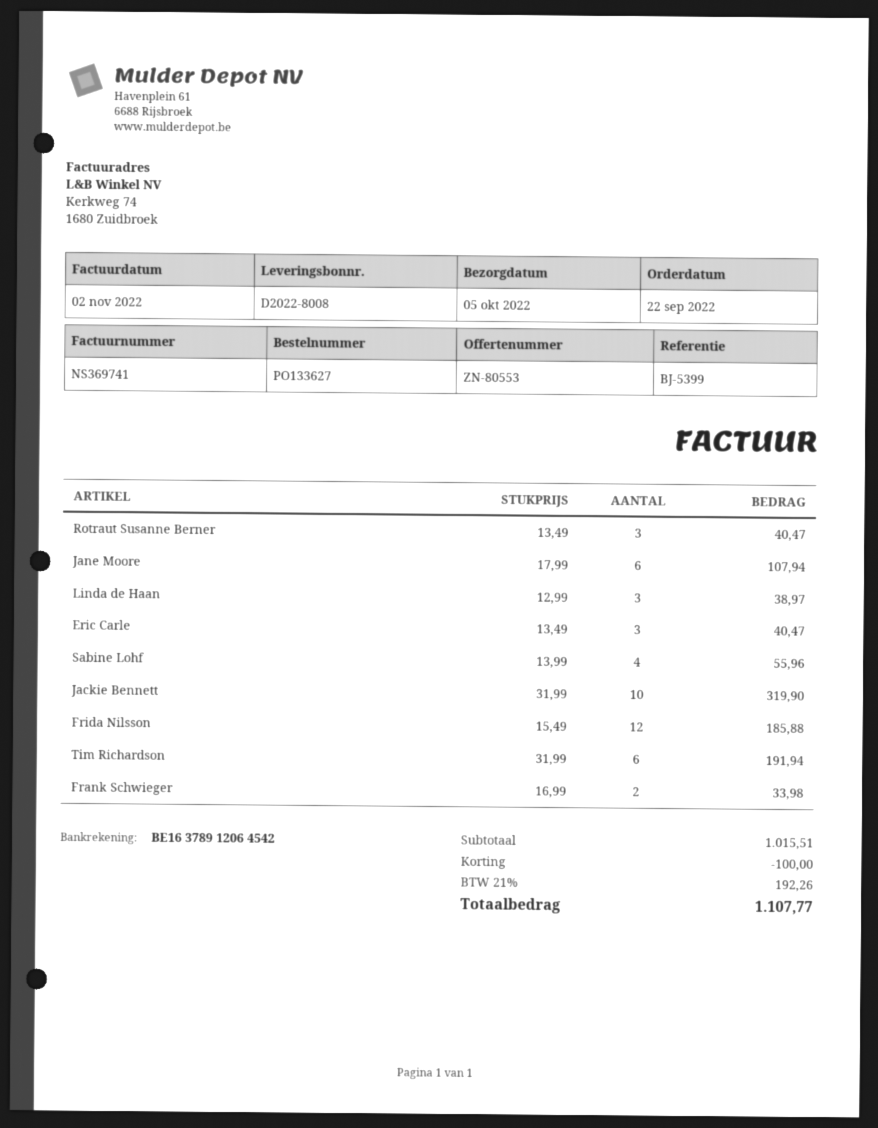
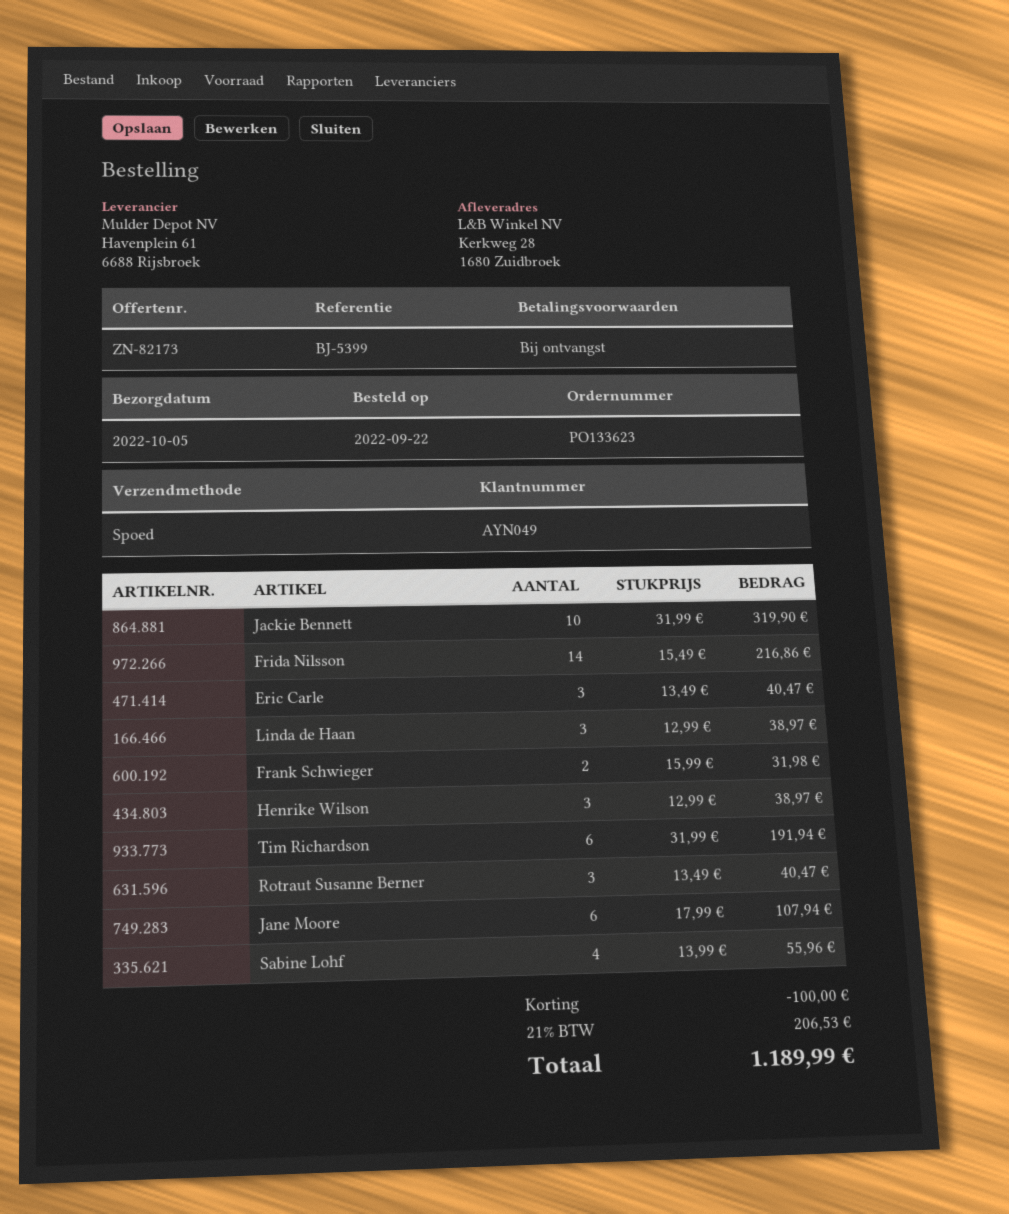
quote number: ZN-80553 -> ZN-82173
order number: PO133627 -> PO133623
Frida Nilsson: 12 x 15.49 = 185.88 -> 14 x 15.49 = 216.86
Frank Schwieger: 2 x 16.99 = 33.98 -> 2 x 15.99 = 31.98
Henrike Wilson: none -> 3 x 12.99 = 38.97
tax: 21% = 192.26 -> 21% = 206.53
total: 1107.77 -> 1189.99

